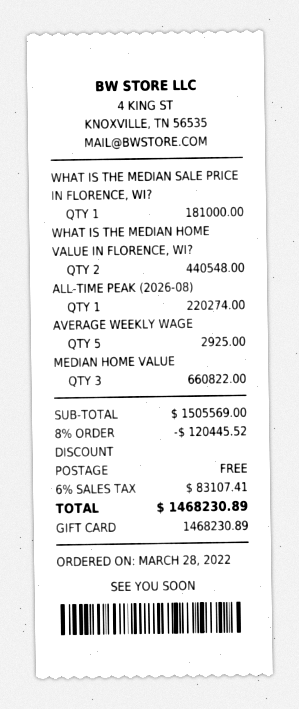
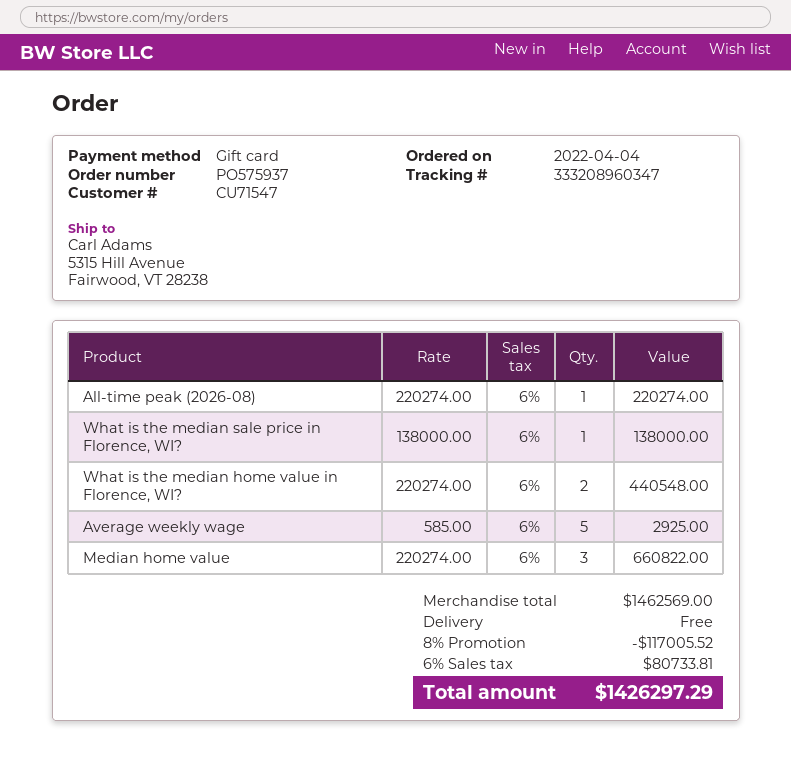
order date: 2022-03-28 -> 2022-04-04
WHAT IS THE MEDIAN SALE PRICE IN FLORENCE, WI?: 1 for 181000.00 -> 1 for 138000.00
subtotal: 1505569.00 -> 1462569.00
discount: 8% = 120445.52 -> 8% = 117005.52
tax: 6% = 83107.41 -> 6% = 80733.81
total: 1468230.89 -> 1426297.29

